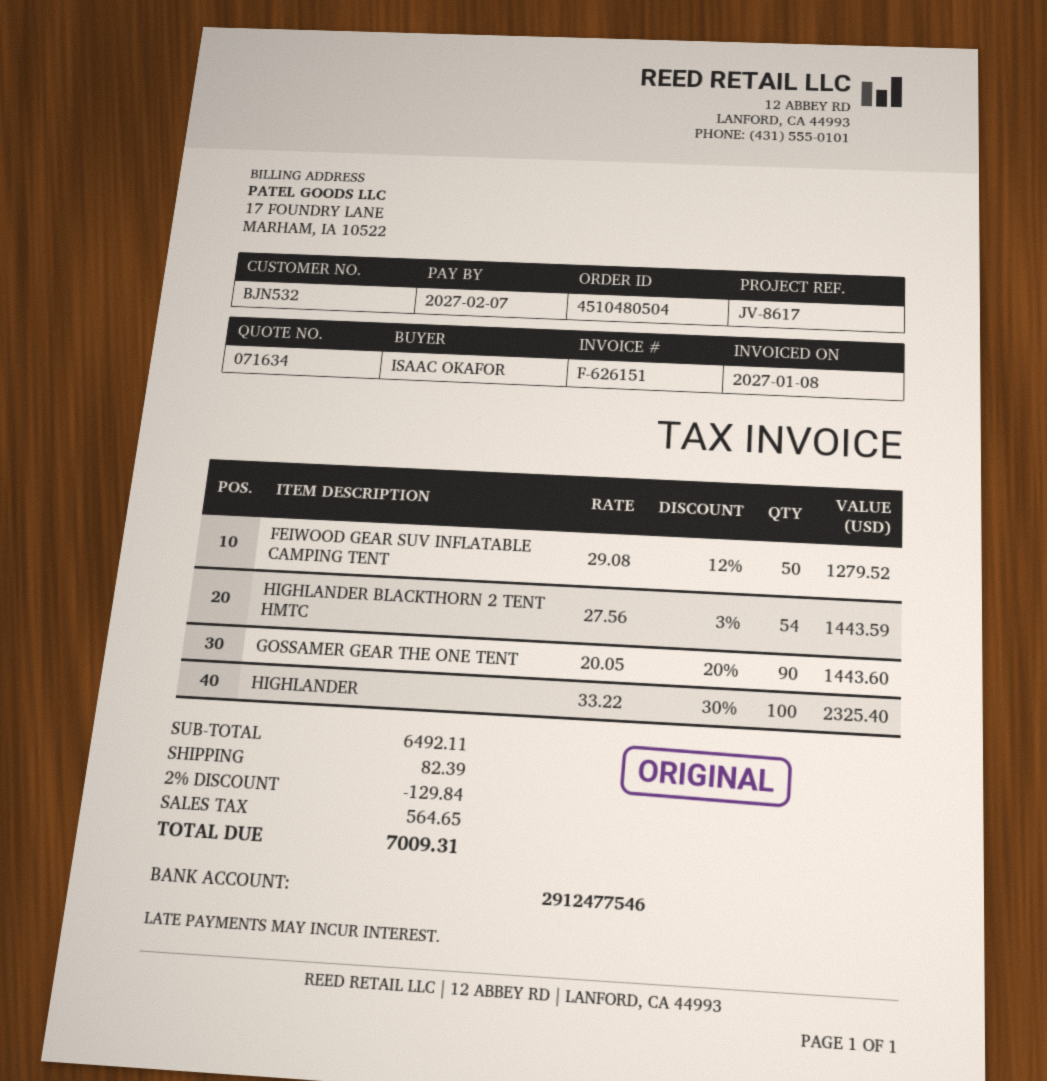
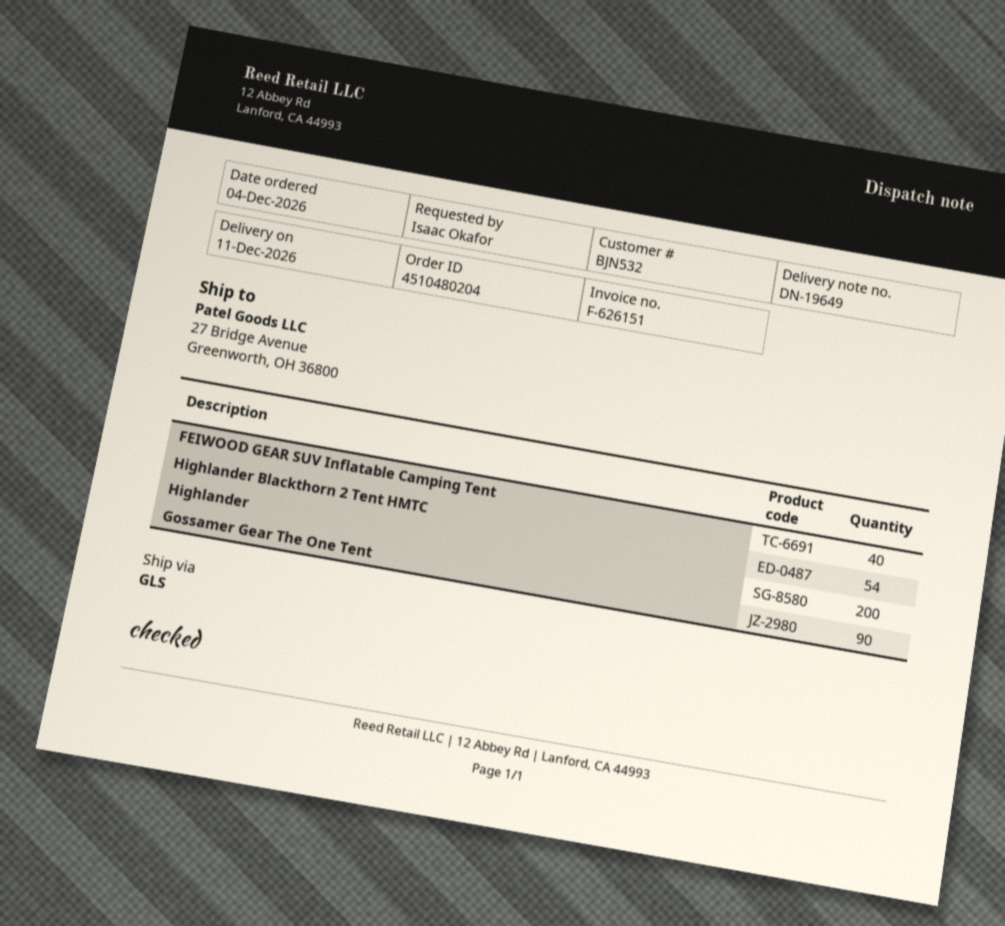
order number: 4510480504 -> 4510480204
FEIWOOD GEAR SUV INFLATABLE CAMPING TENT: 50 -> 40
HIGHLANDER: 100 -> 200

